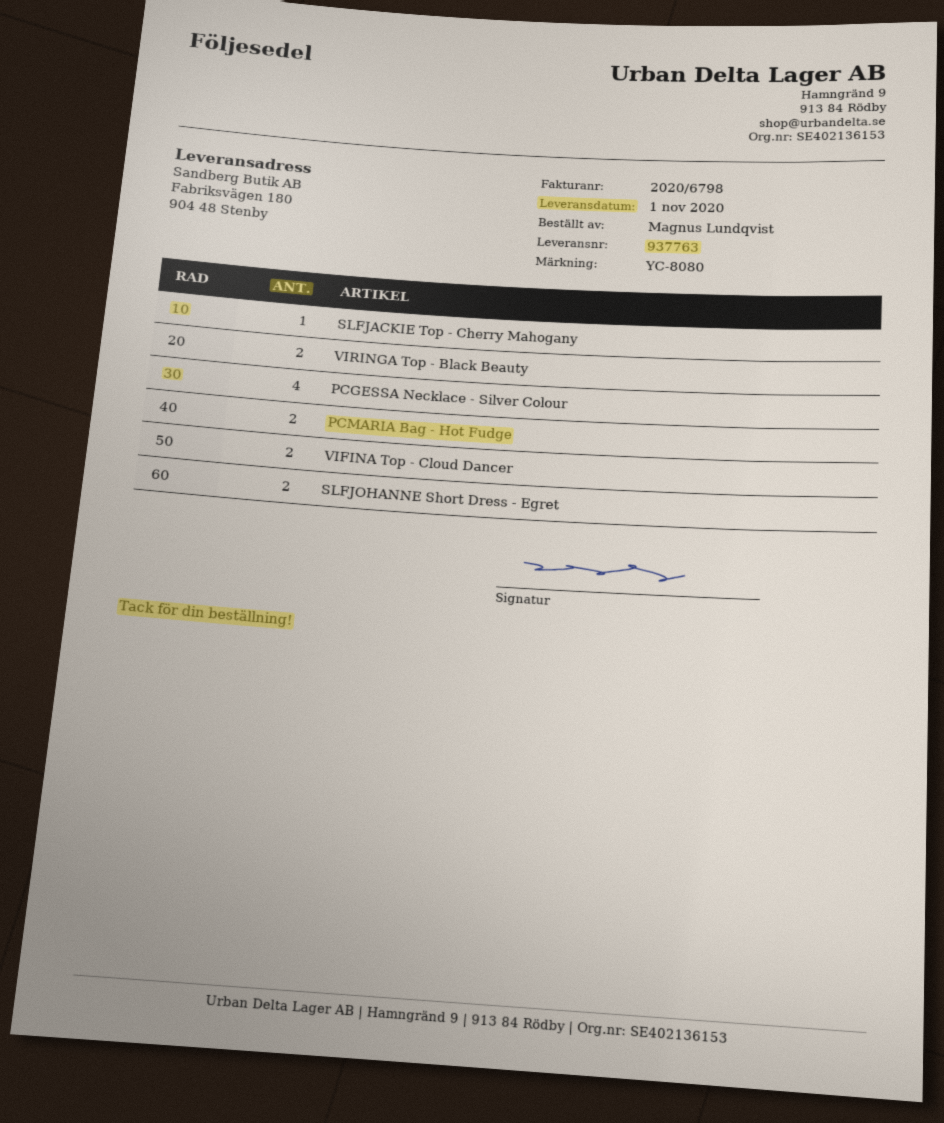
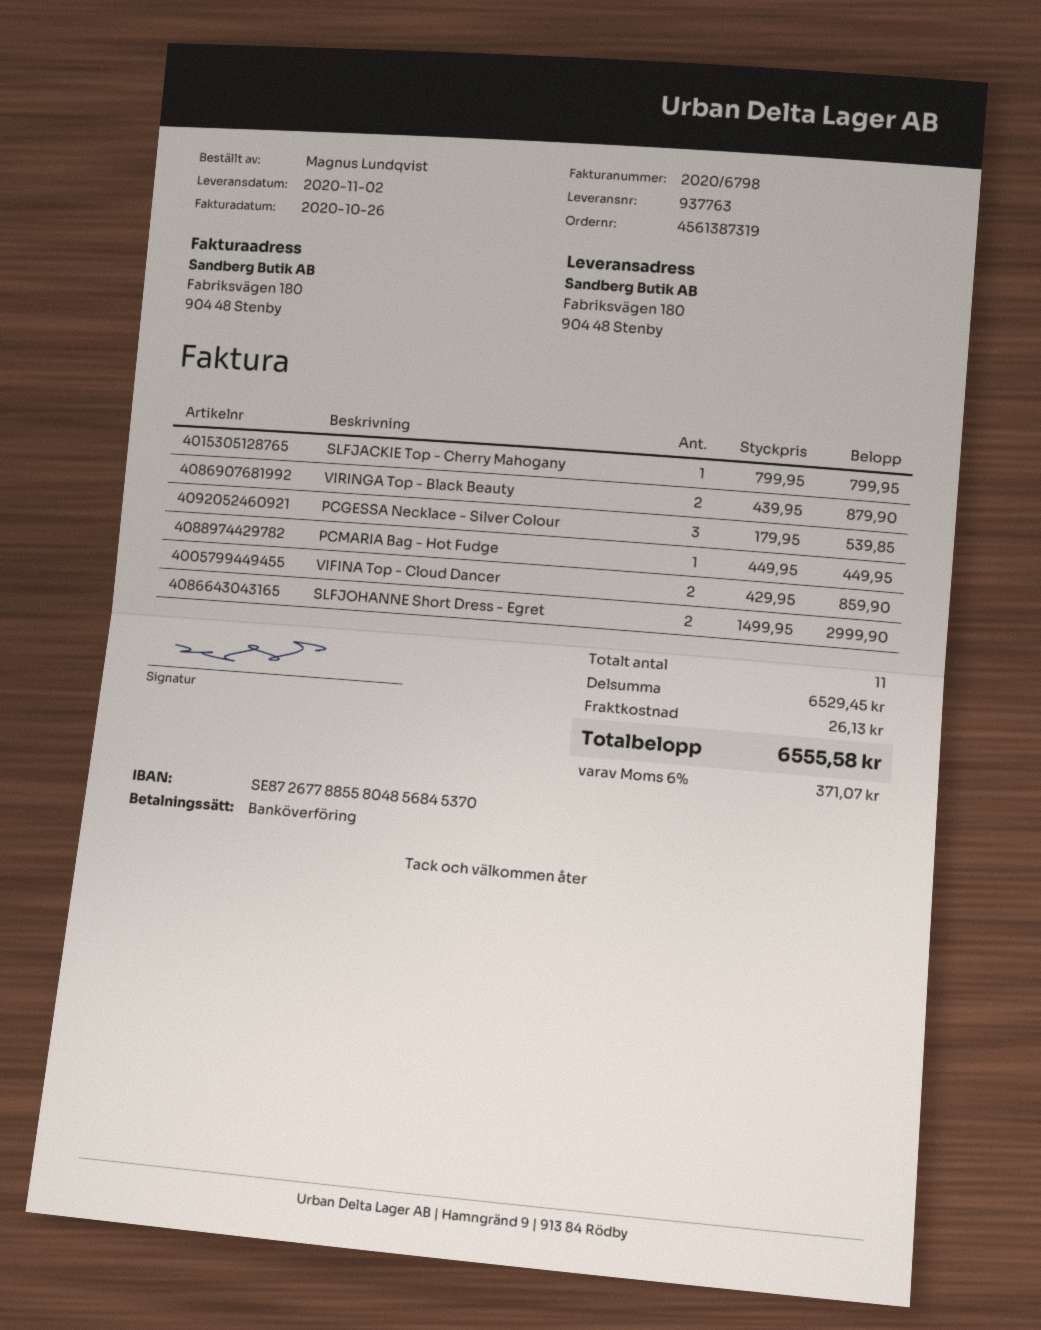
delivery date: 2020-11-01 -> 2020-11-02
PCGESSA Necklace - Silver Colour: 4 -> 3
PCMARIA Bag - Hot Fudge: 2 -> 1

